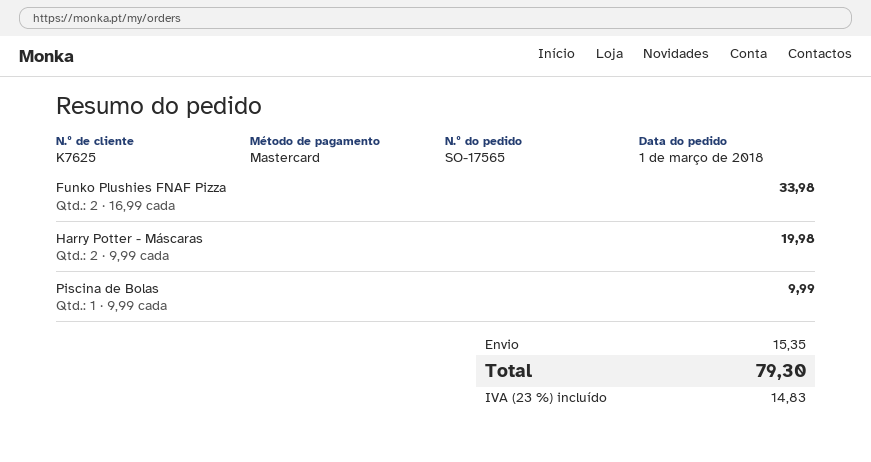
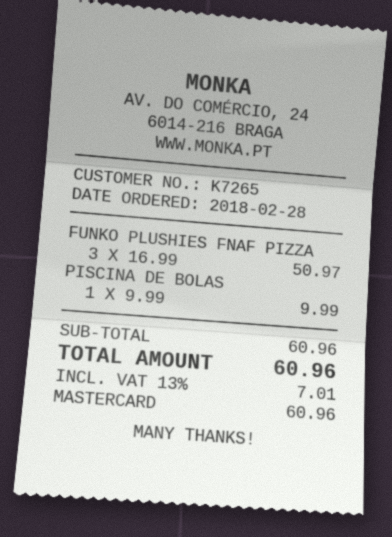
order date: 2018-03-01 -> 2018-02-28
customer number: K7625 -> K7265
Funko Plushies FNAF Pizza: 2 x 16.99 = 33.98 -> 3 x 16.99 = 50.97
Harry Potter - Máscaras: 2 x 9.99 = 19.98 -> none
shipping: 15.35 -> none
tax: 23% = 14.83 -> 13% = 7.01
total: 79.30 -> 60.96

